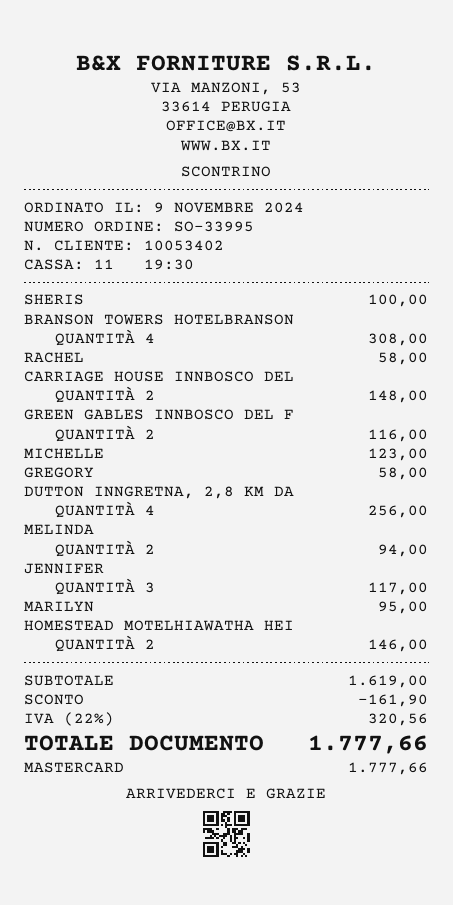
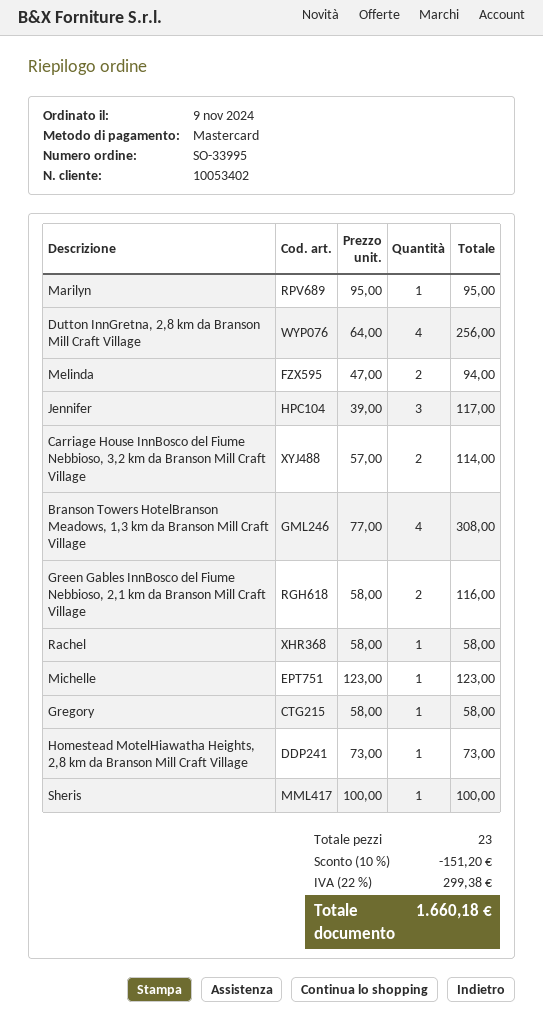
CARRIAGE HOUSE INNBOSCO DEL: 2 for 148.00 -> 2 for 114.00
HOMESTEAD MOTELHIAWATHA HEI: 2 for 146.00 -> 1 for 73.00
discount: 161.90 -> 151.20
tax: 22% = 320.56 -> 22% = 299.38
total: 1777.66 -> 1660.18

